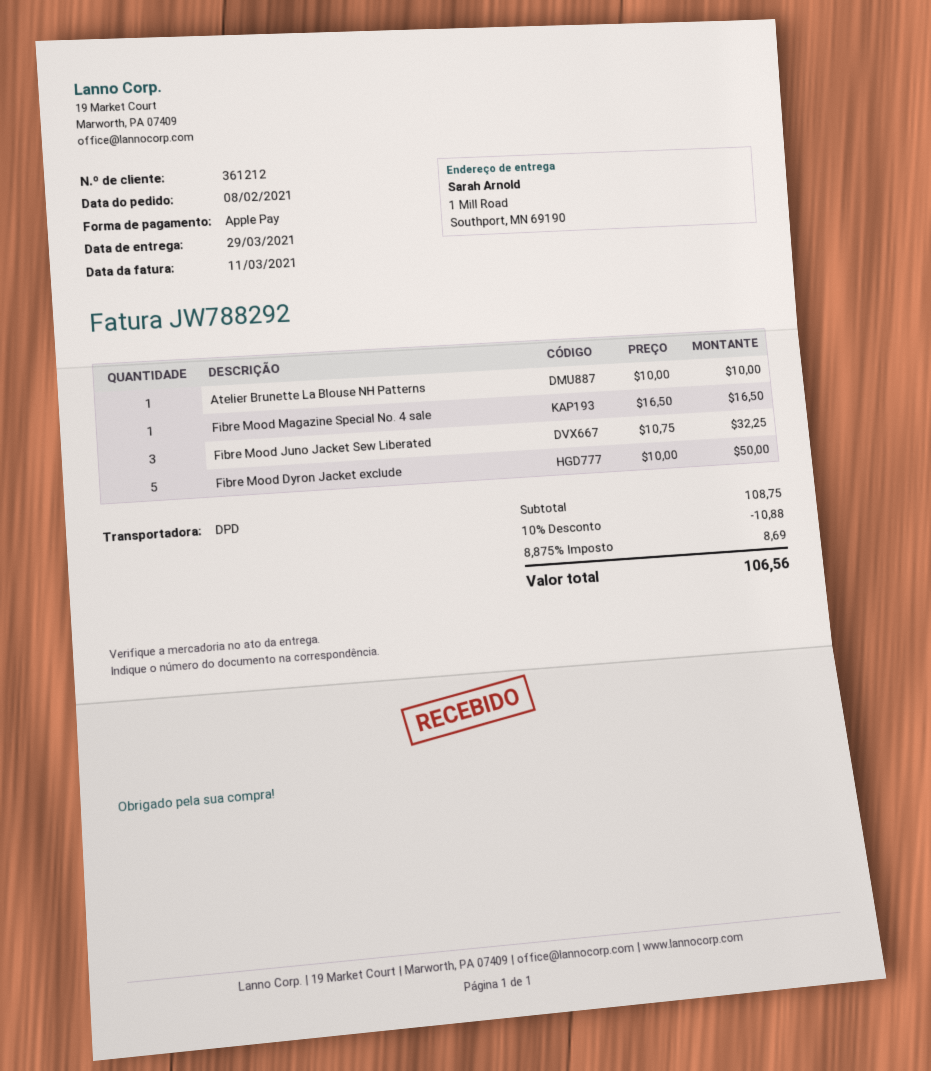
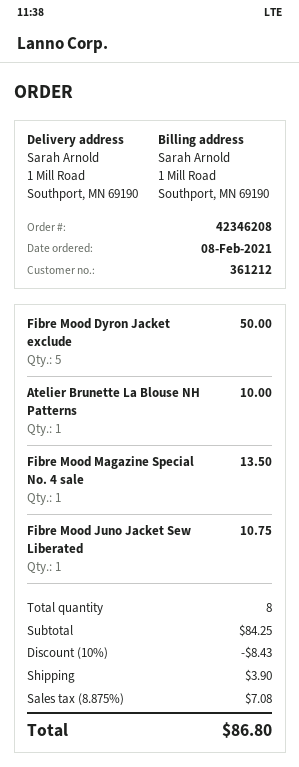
Fibre Mood Magazine Special No. 4 sale: 1 for 16.50 -> 1 for 13.50
Fibre Mood Juno Jacket Sew Liberated: 3 for 32.25 -> 1 for 10.75
subtotal: 108.75 -> 84.25
discount: 10% = 10.88 -> 10% = 8.43
shipping: none -> 3.90
tax: 8.875% = 8.69 -> 8.875% = 7.08
total: 106.56 -> 86.80

